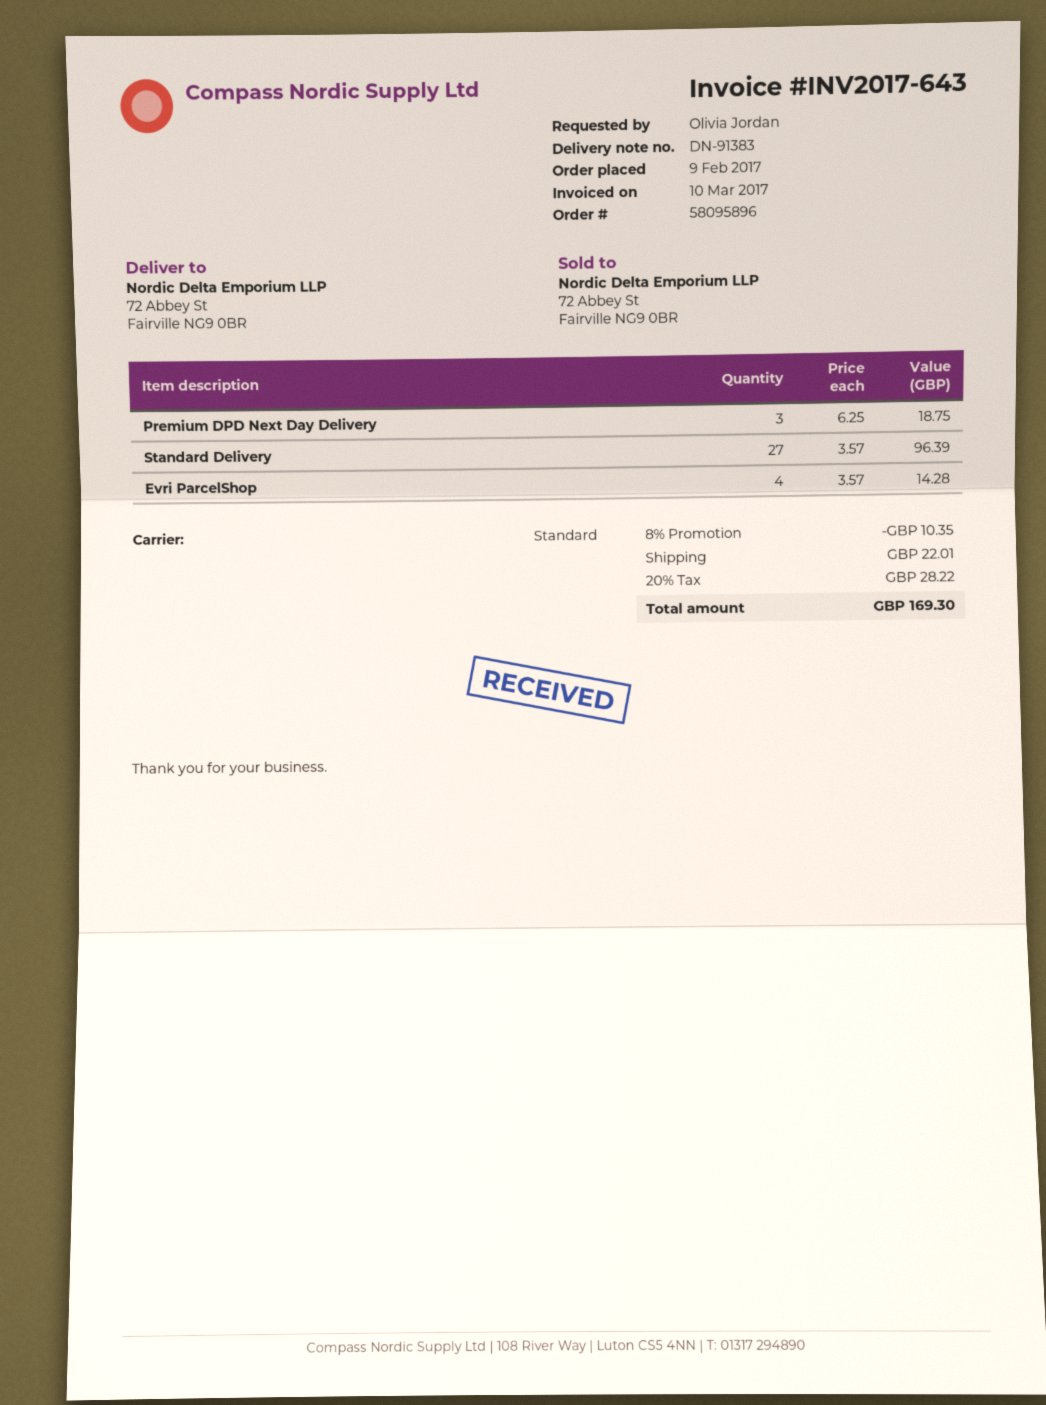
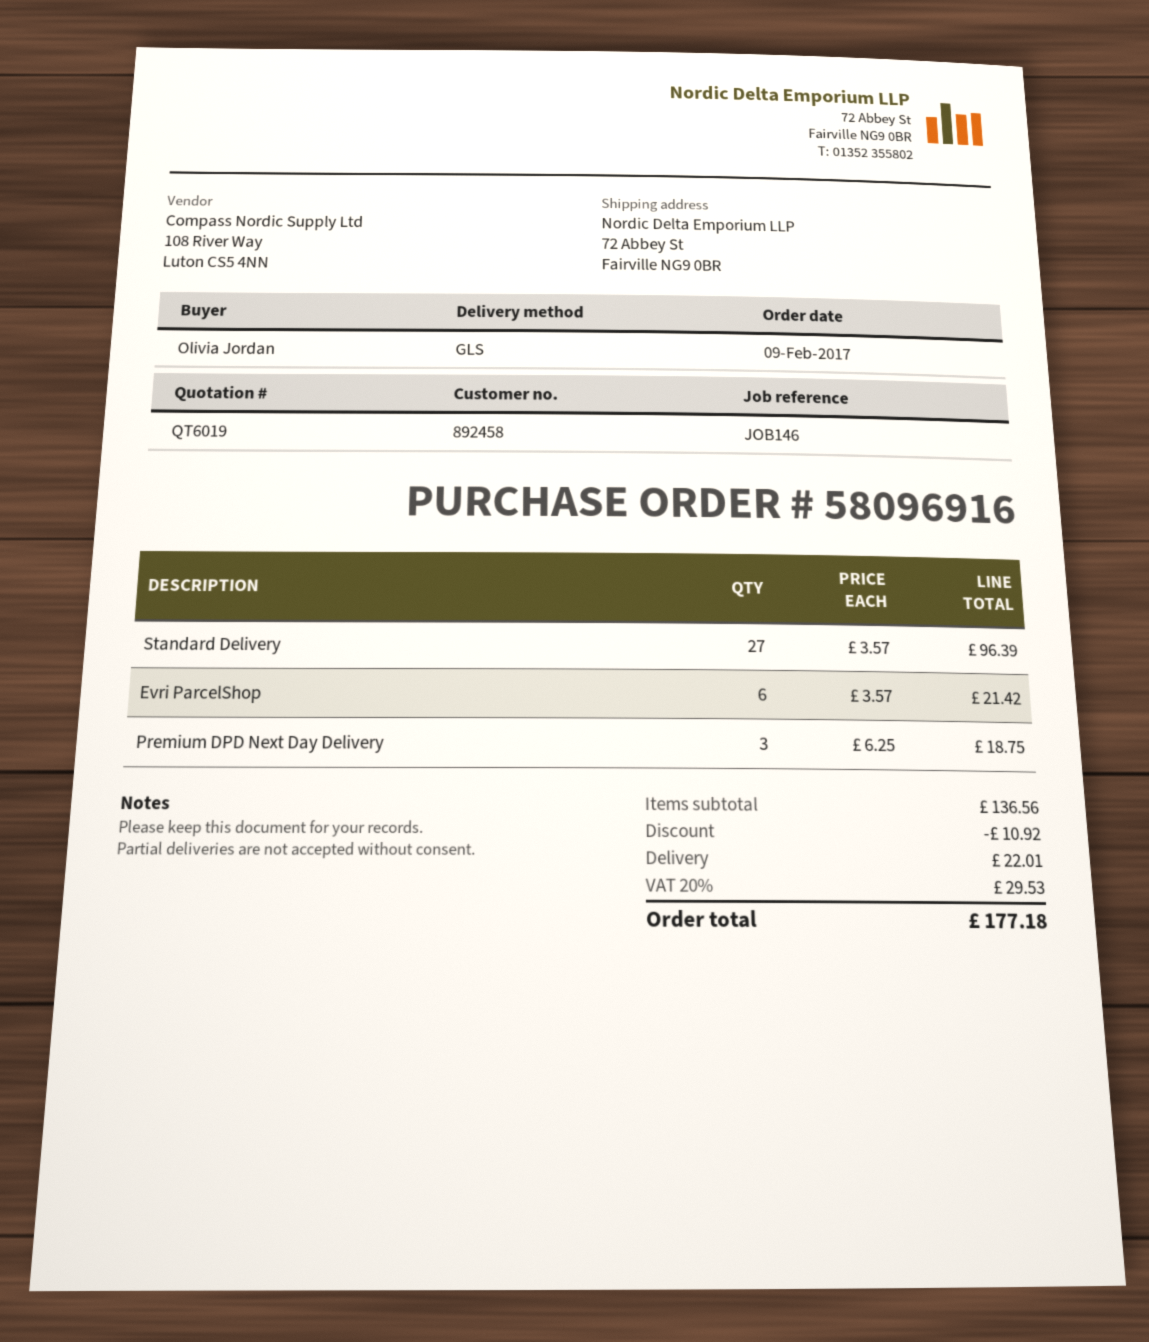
order number: 58095896 -> 58096916
shipping method: standard -> GLS
Evri ParcelShop: 4 x 3.57 = 14.28 -> 6 x 3.57 = 21.42
discount: 10.35 -> 10.92
tax: 20% = 28.22 -> 20% = 29.53
total: 169.30 -> 177.18

